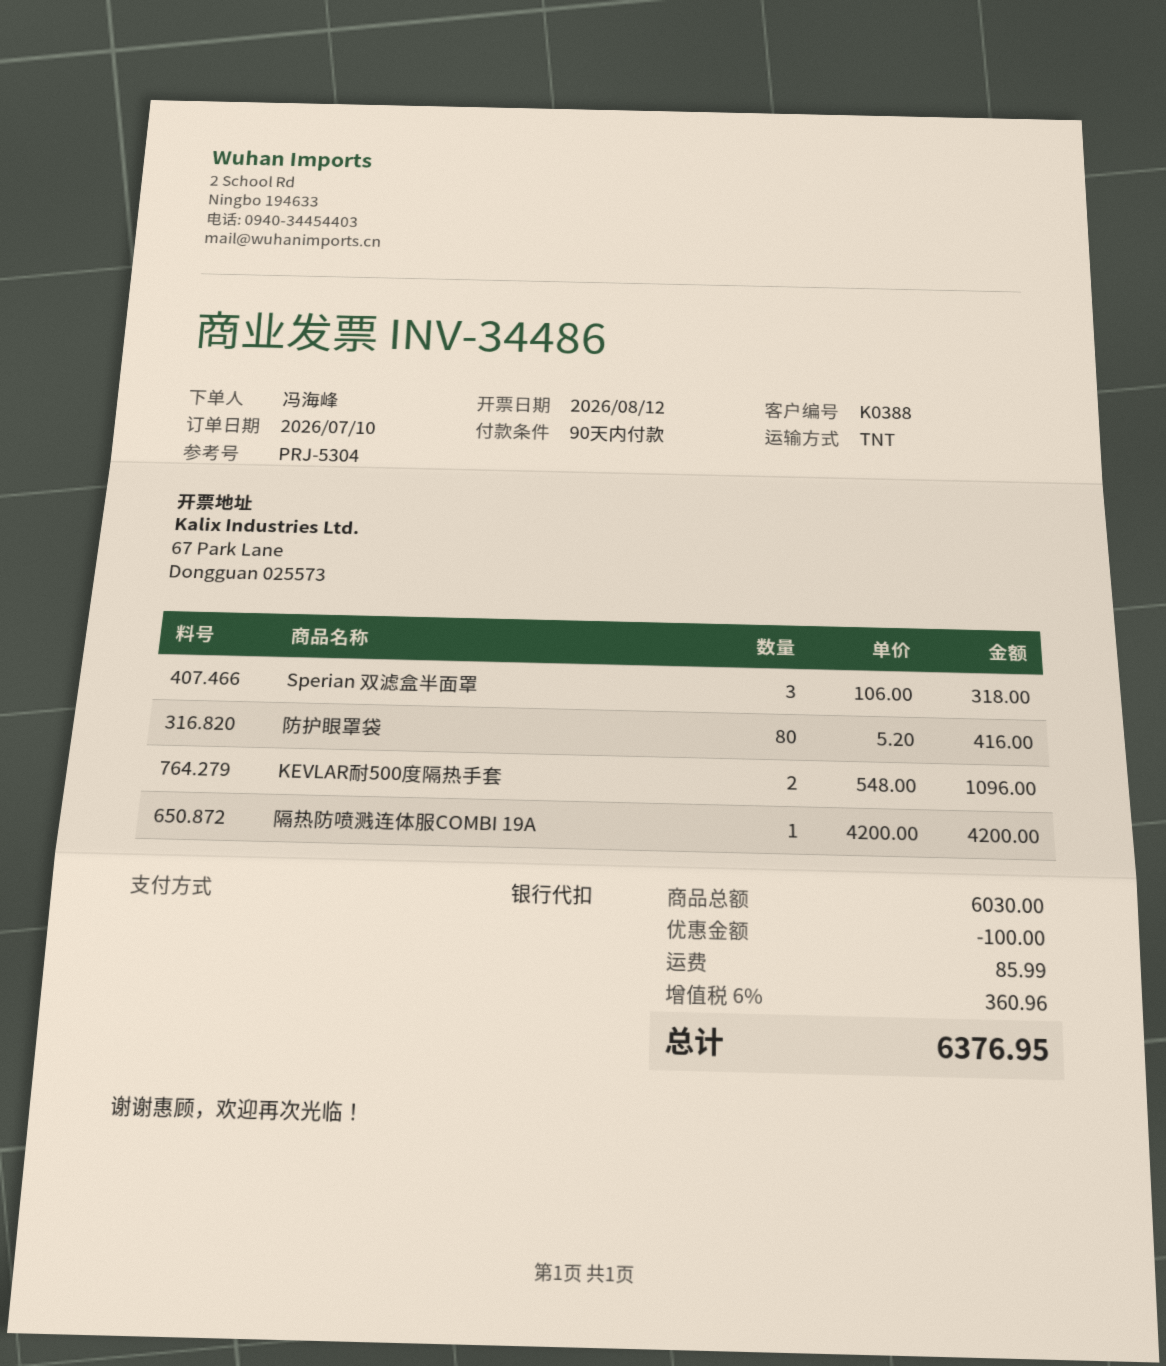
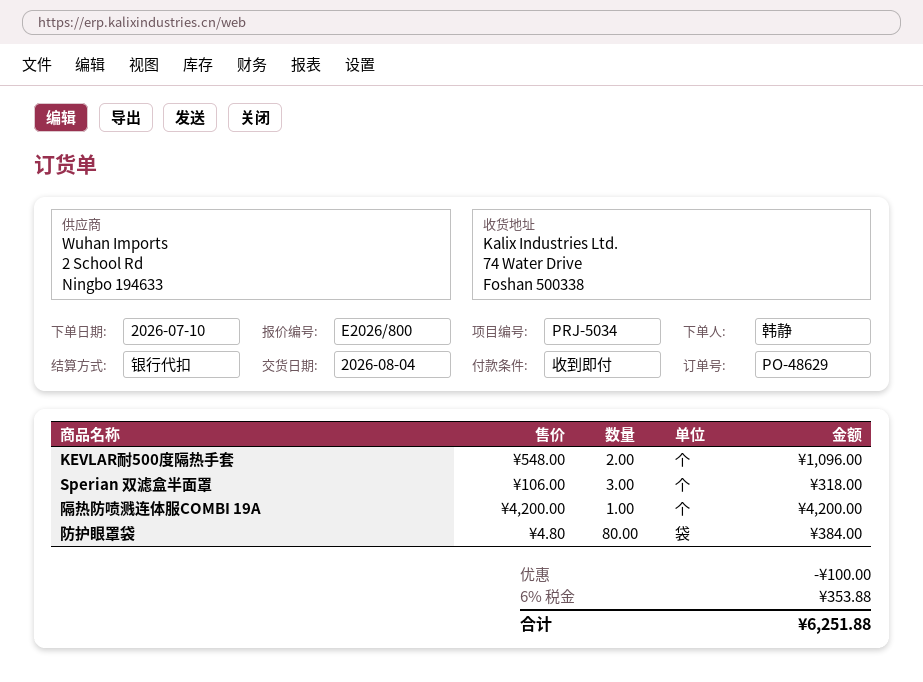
payment terms: 90 days -> on receipt
reference: PRJ-5304 -> PRJ-5034
ordered by: 冯海峰 -> 韩静
防护眼罩袋: 80 x 5.20 = 416.00 -> 80 x 4.80 = 384.00
shipping: 85.99 -> none
tax: 6% = 360.96 -> 6% = 353.88
total: 6376.95 -> 6251.88

